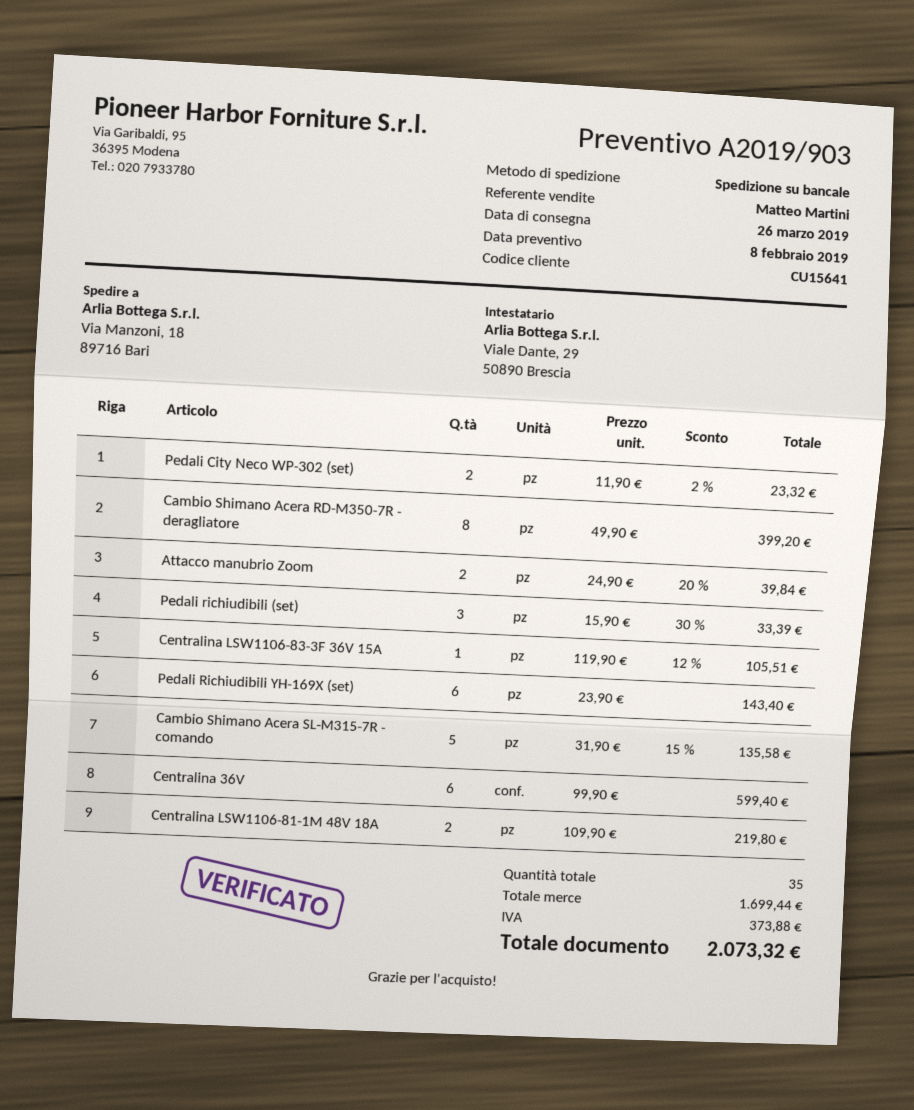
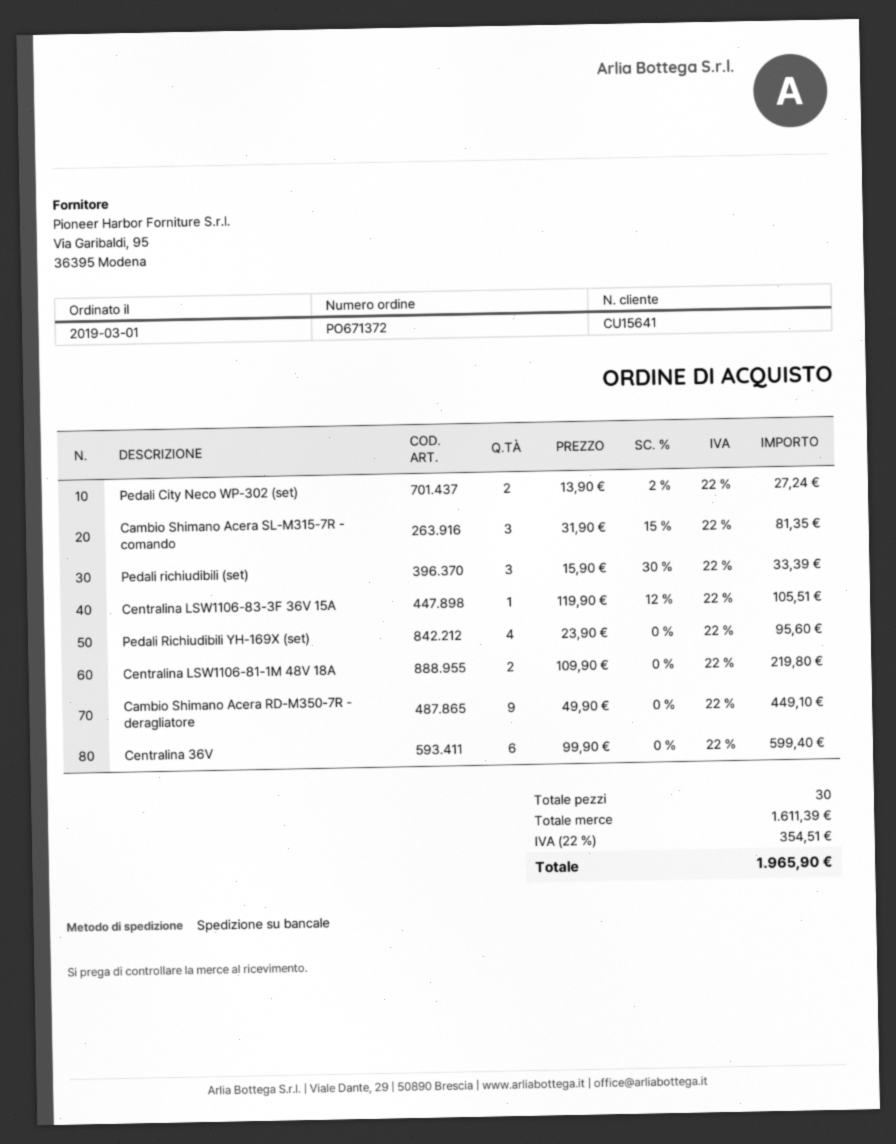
Pedali City Neco WP-302 (set): 2 x 11.90 - 2% = 23.32 -> 2 x 13.90 - 2% = 27.24
Cambio Shimano Acera RD-M350-7R - deragliatore: 8 x 49.90 = 399.20 -> 9 x 49.90 = 449.10
Attacco manubrio Zoom: 2 x 24.90 - 20% = 39.84 -> none
Pedali Richiudibili YH-169X (set): 6 x 23.90 = 143.40 -> 4 x 23.90 = 95.60
Cambio Shimano Acera SL-M315-7R - comando: 5 x 31.90 - 15% = 135.58 -> 3 x 31.90 - 15% = 81.35
total quantity: 35 -> 30
subtotal: 1699.44 -> 1611.39
tax: 373.88 -> 354.51
total: 2073.32 -> 1965.90

